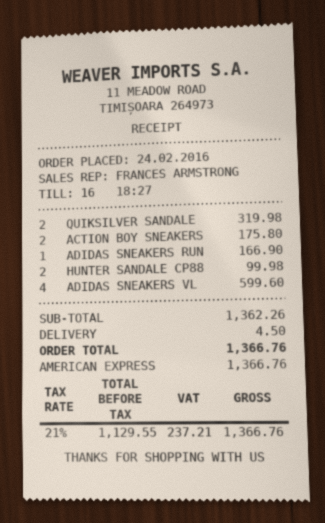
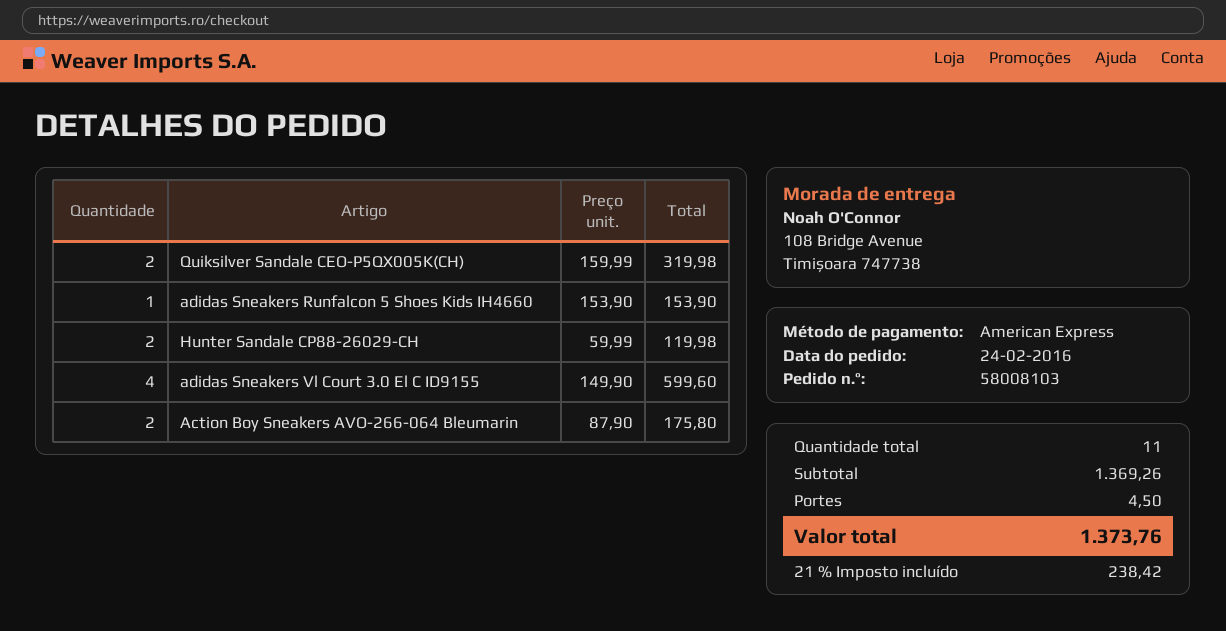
ADIDAS SNEAKERS RUN: 1 for 166.90 -> 1 for 153.90
HUNTER SANDALE CP88: 2 for 99.98 -> 2 for 119.98
subtotal: 1362.26 -> 1369.26
tax: 21% = 237.21 -> 21% = 238.42
total: 1366.76 -> 1373.76

